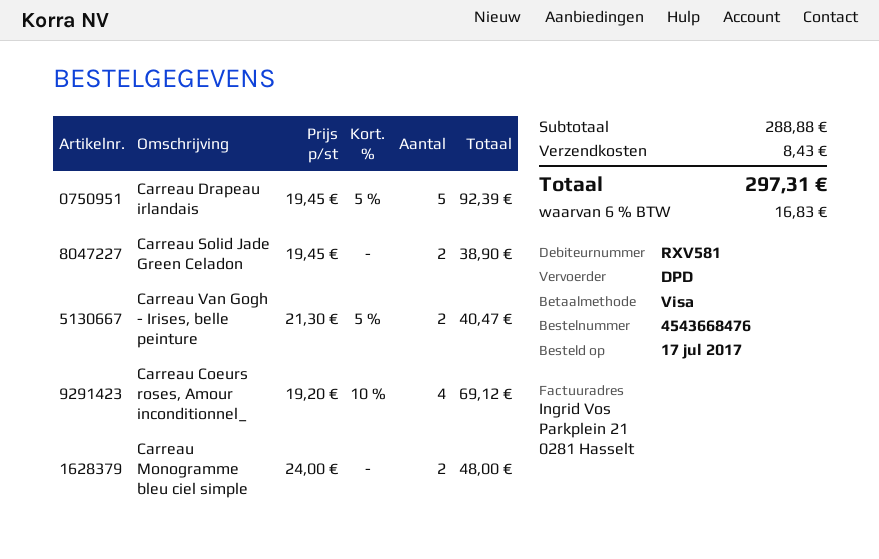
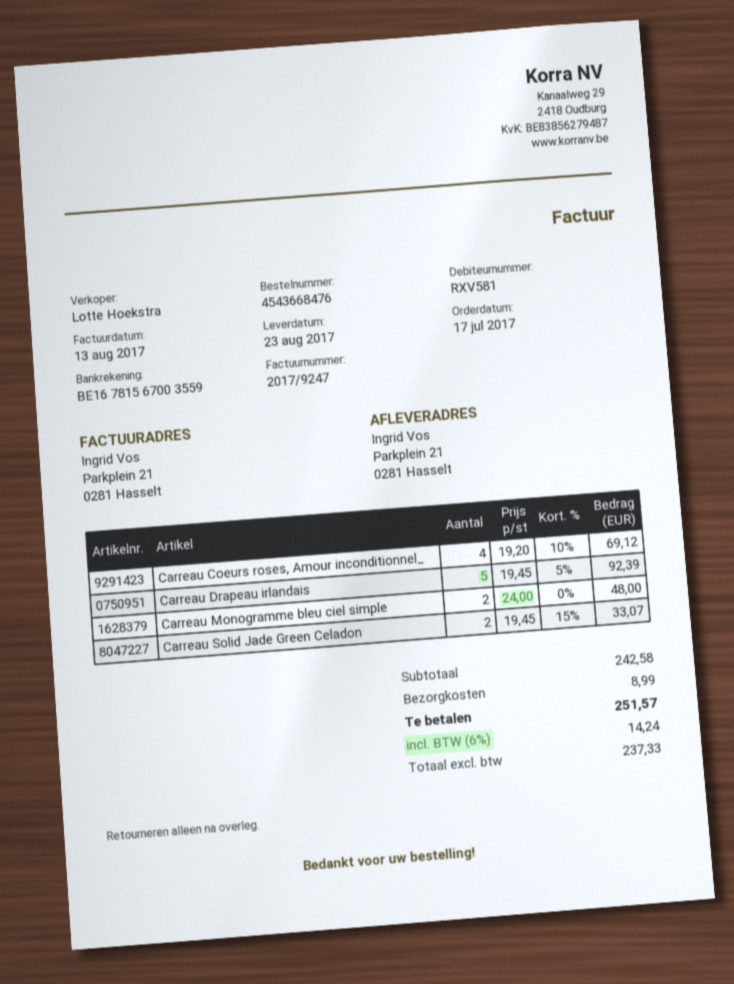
Carreau Solid Jade Green Celadon: 2 x 19.45 = 38.90 -> 2 x 19.45 - 15% = 33.07
Carreau Van Gogh - Irises, belle peinture: 2 x 21.30 - 5% = 40.47 -> none
subtotal: 288.88 -> 242.58
shipping: 8.43 -> 8.99
tax: 6% = 16.83 -> 6% = 14.24
total: 297.31 -> 251.57

